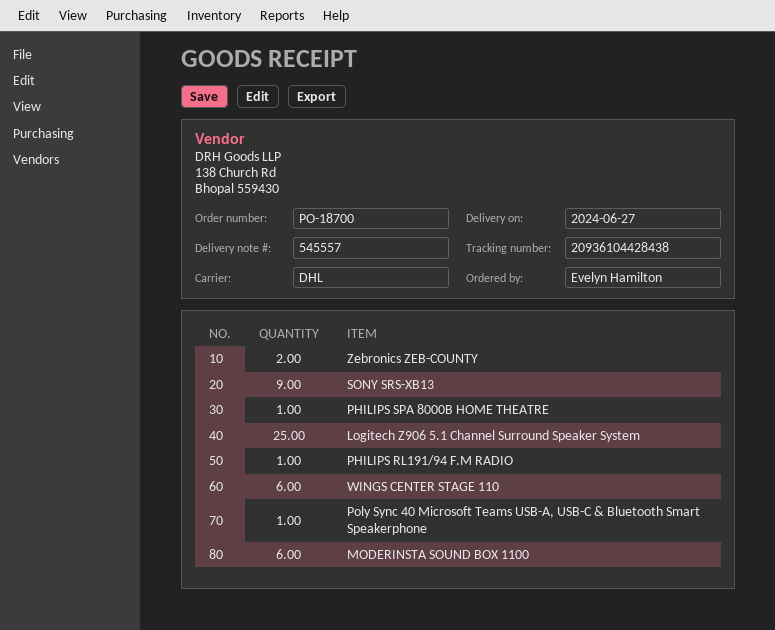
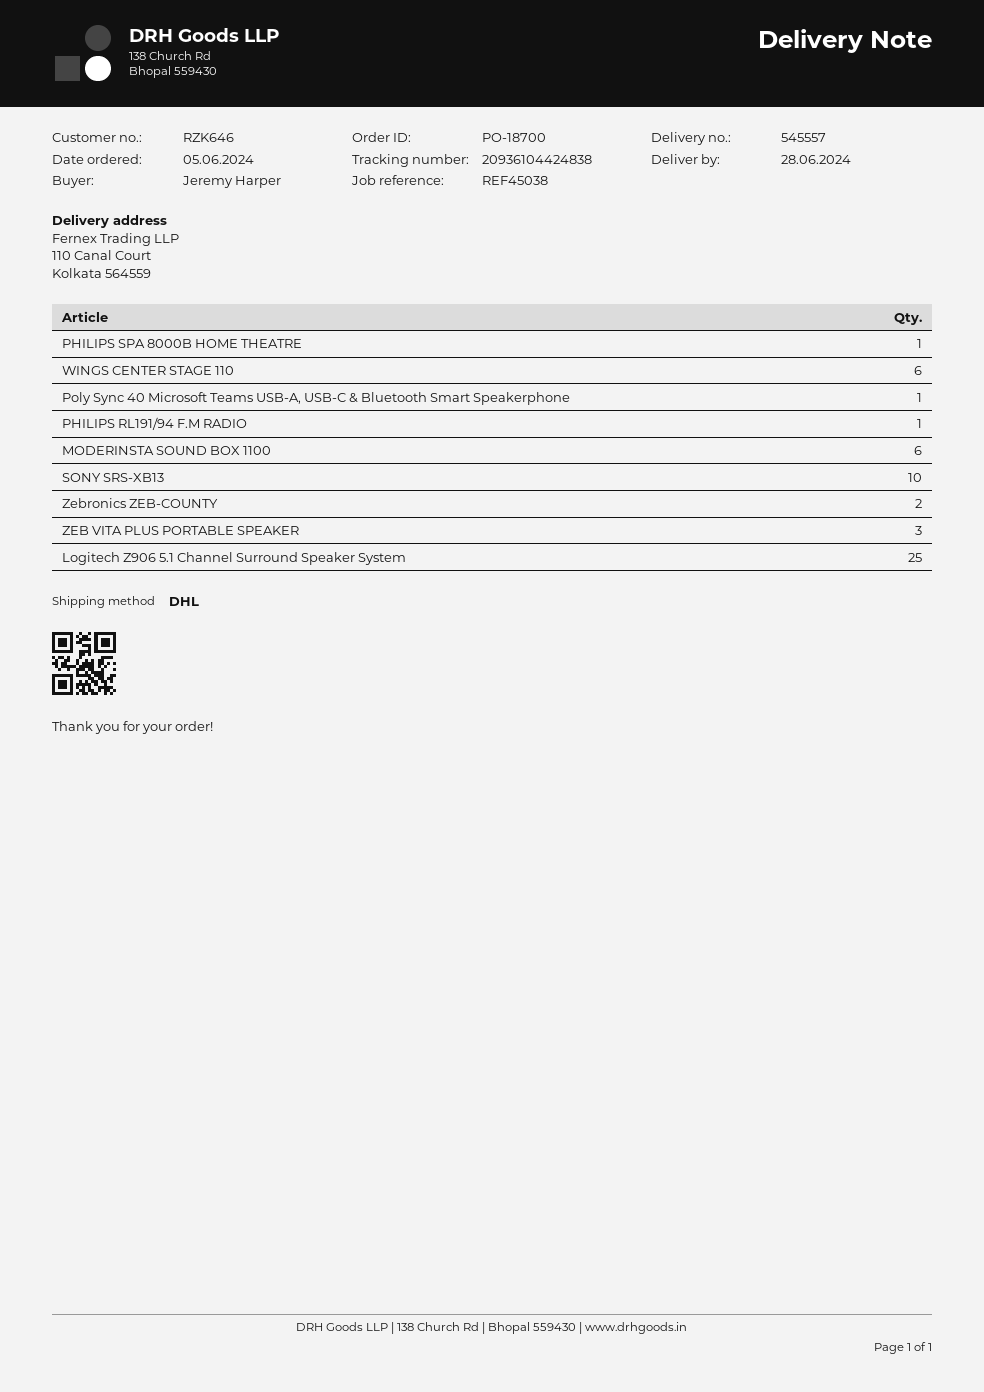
delivery date: 2024-06-27 -> 2024-06-28
ordered by: Evelyn Hamilton -> Jeremy Harper
tracking number: 20936104428438 -> 20936104424838
SONY SRS-XB13: 9 -> 10
ZEB VITA PLUS PORTABLE SPEAKER: none -> 3

